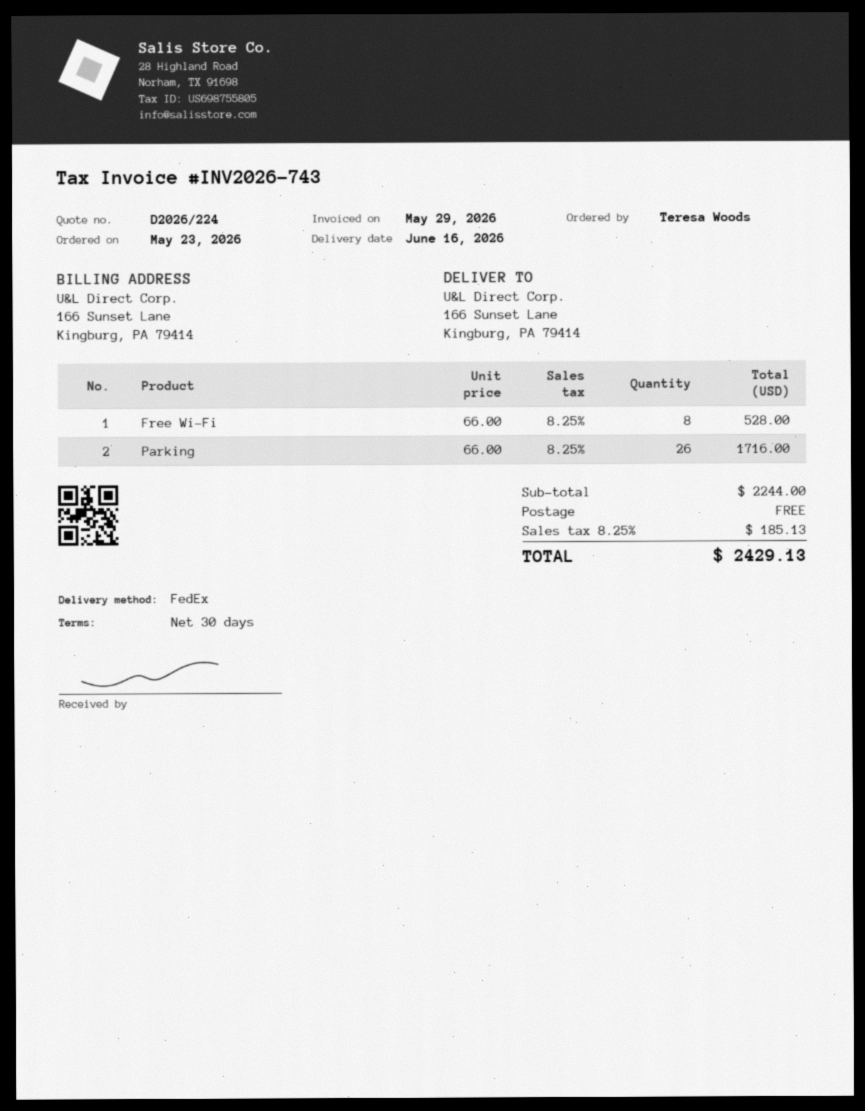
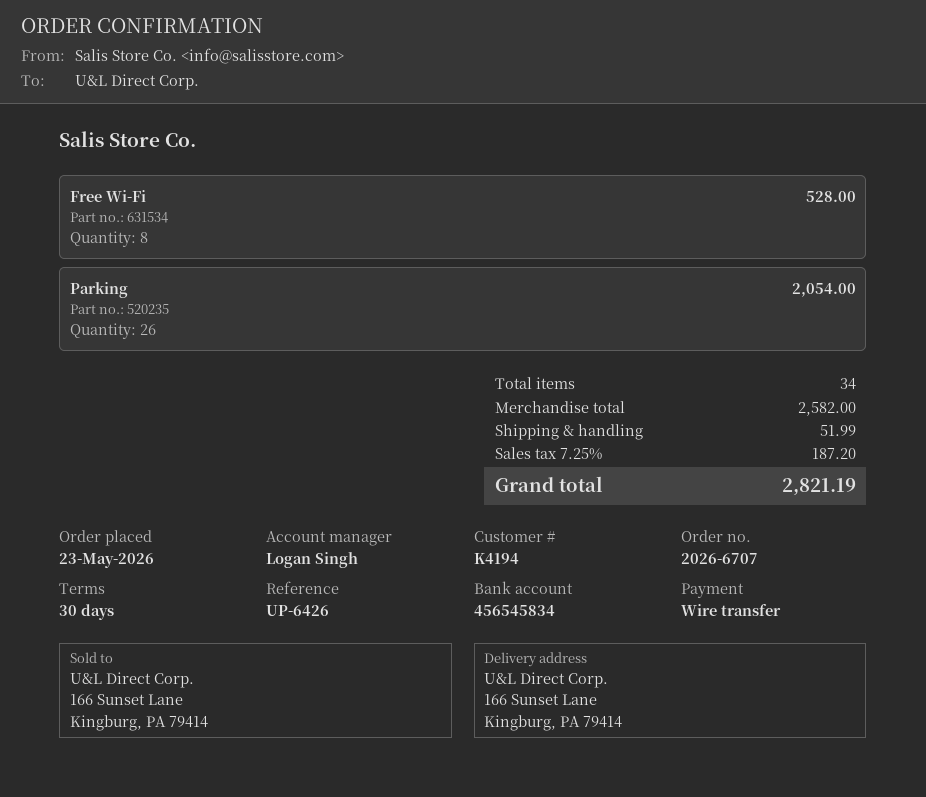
Parking: 26 for 1716.00 -> 26 for 2054.00
subtotal: 2244.00 -> 2582.00
shipping: 0.00 -> 51.99
tax: 8.25% = 185.13 -> 7.25% = 187.20
total: 2429.13 -> 2821.19

